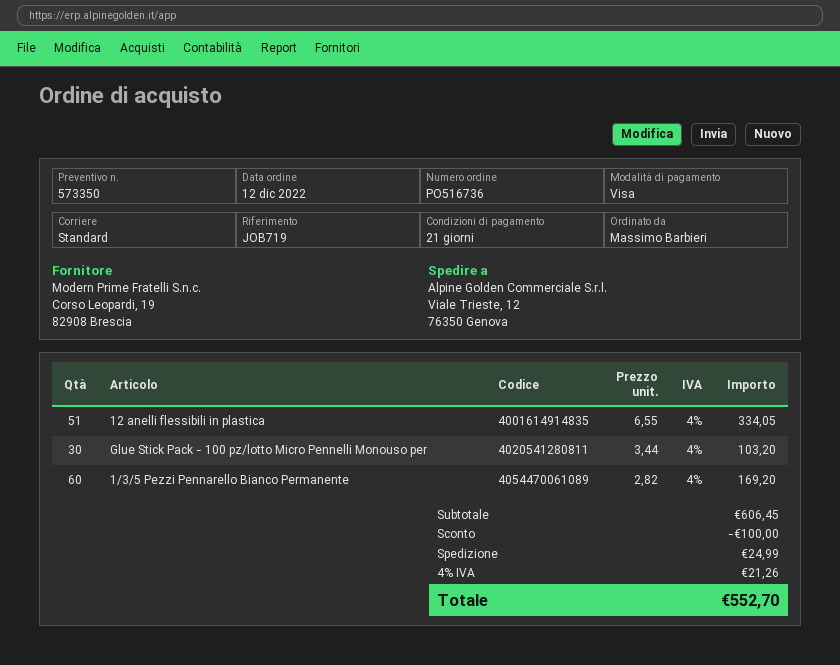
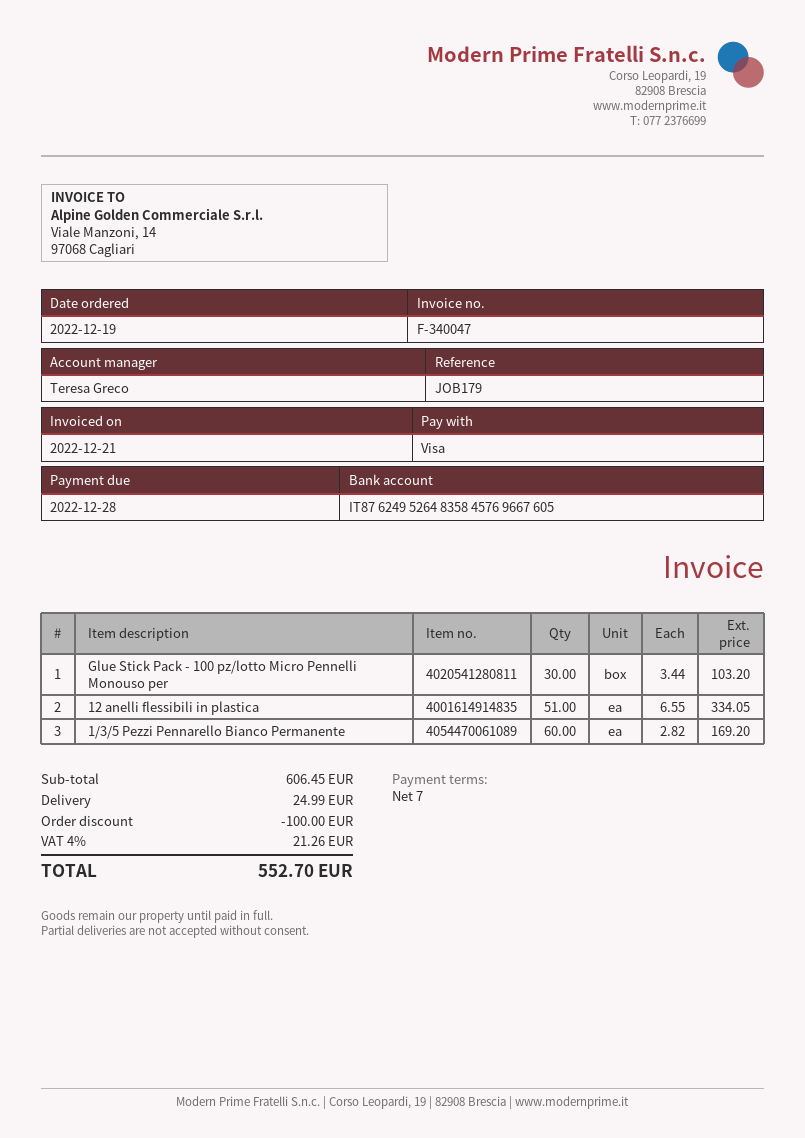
order date: 2022-12-12 -> 2022-12-19
payment terms: 21 days -> 7 days
reference: JOB719 -> JOB179

